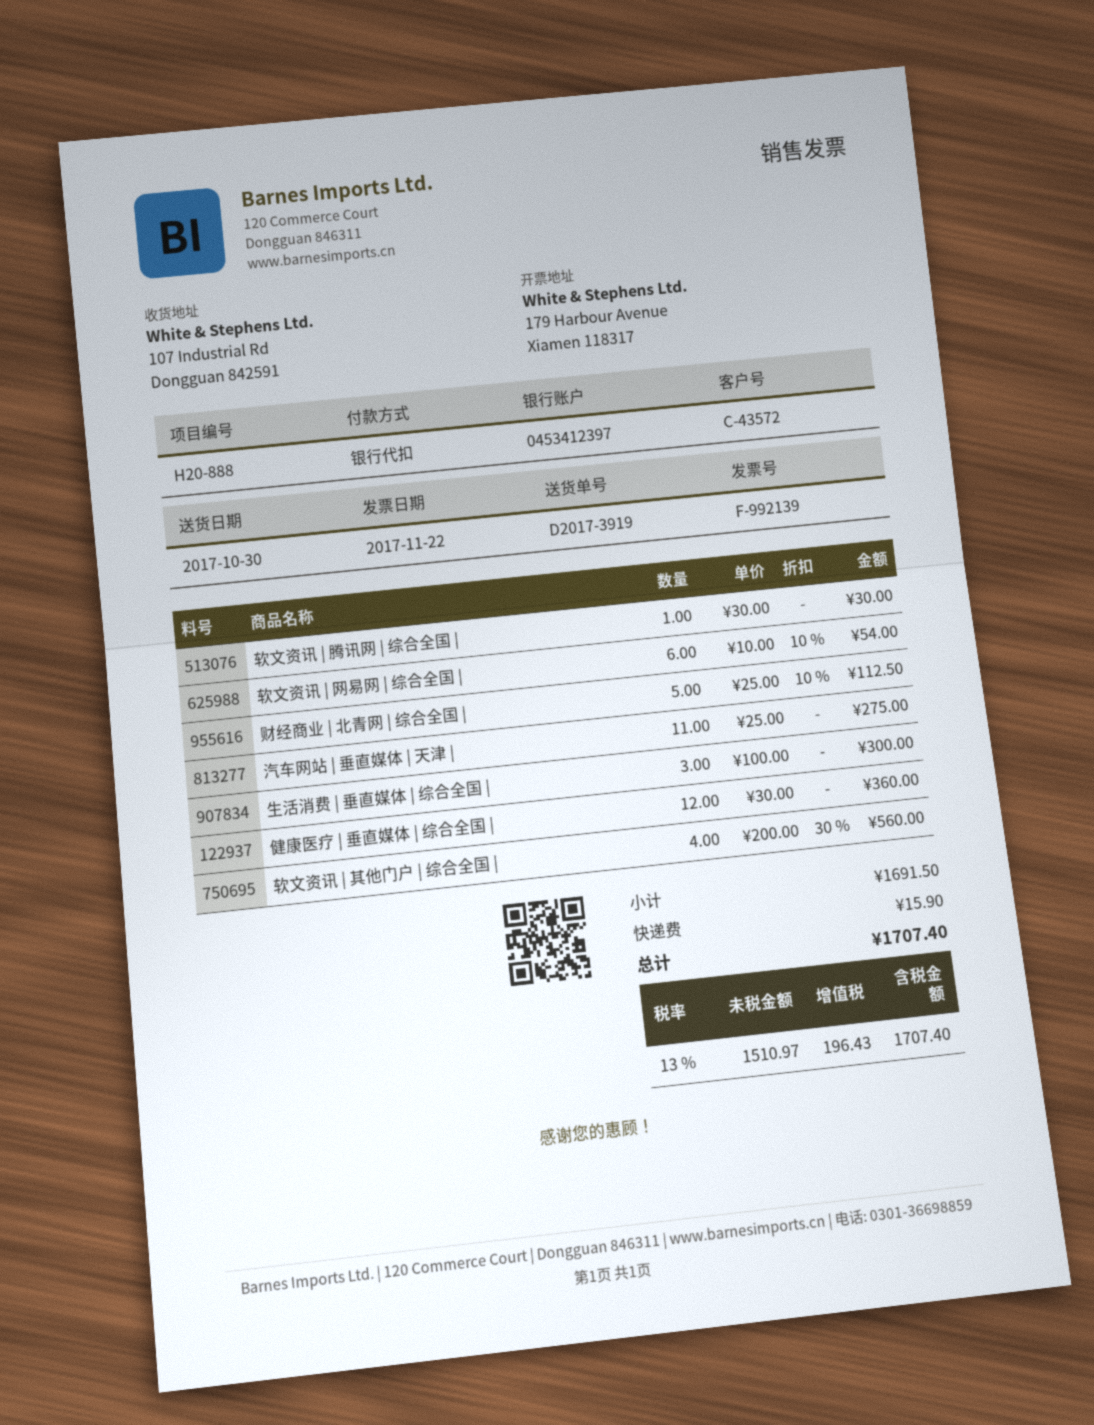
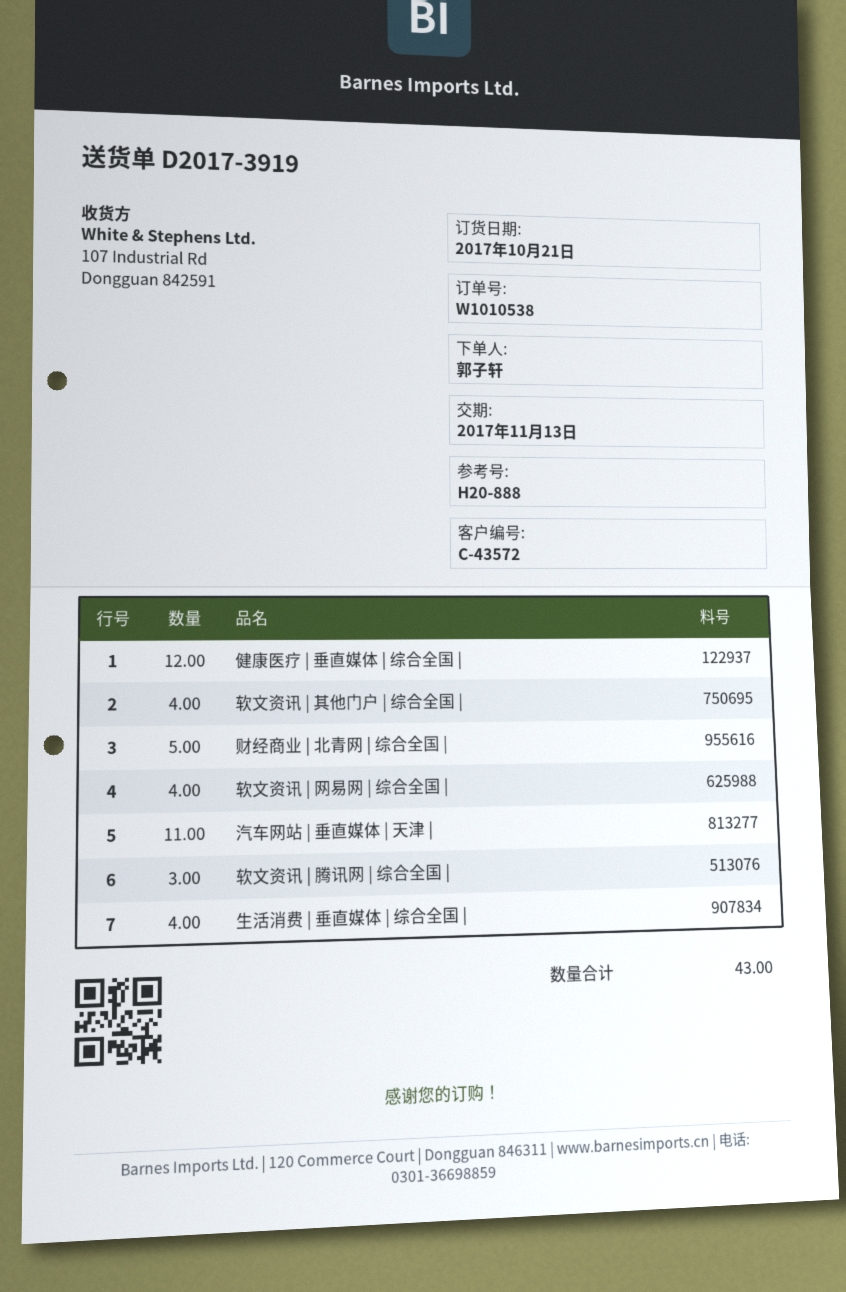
delivery date: 2017-10-30 -> 2017-11-13
软文资讯 | 腾讯网 | 综合全国 |: 1 -> 3
软文资讯 | 网易网 | 综合全国 |: 6 -> 4
生活消费 | 垂直媒体 | 综合全国 |: 3 -> 4

